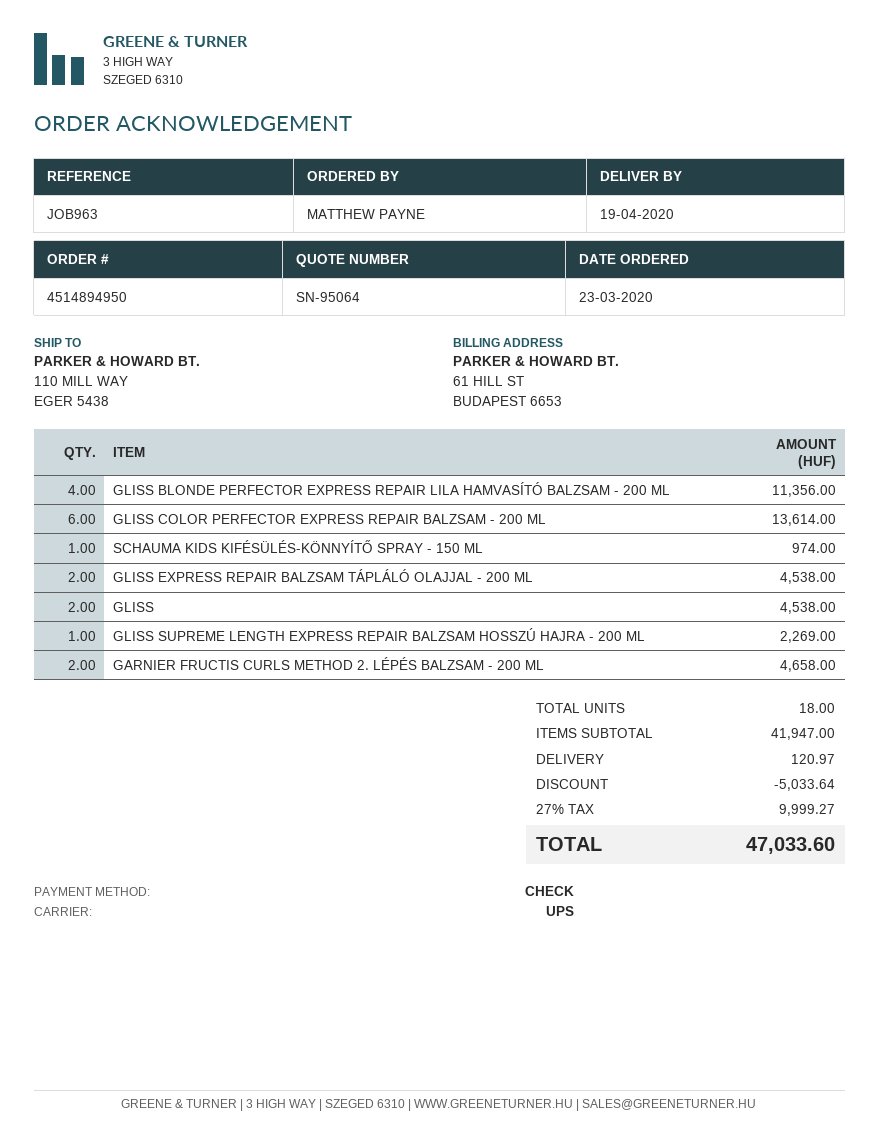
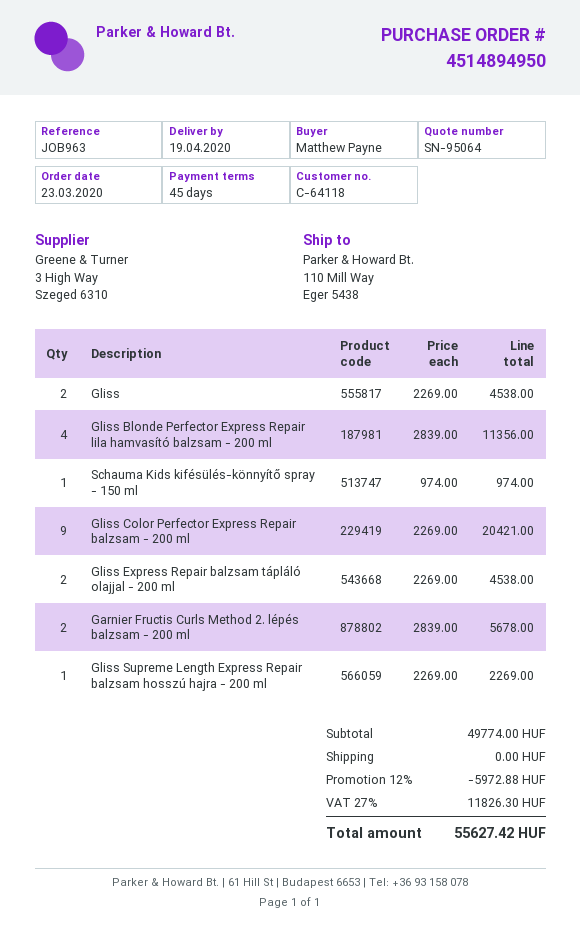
GLISS COLOR PERFECTOR EXPRESS REPAIR BALZSAM - 200 ML: 6 for 13614.00 -> 9 for 20421.00
GARNIER FRUCTIS CURLS METHOD 2. LÉPÉS BALZSAM - 200 ML: 2 for 4658.00 -> 2 for 5678.00
subtotal: 41947.00 -> 49774.00
discount: 5033.64 -> 5972.88
shipping: 120.97 -> 0.00
tax: 27% = 9999.27 -> 27% = 11826.30
total: 47033.60 -> 55627.42

